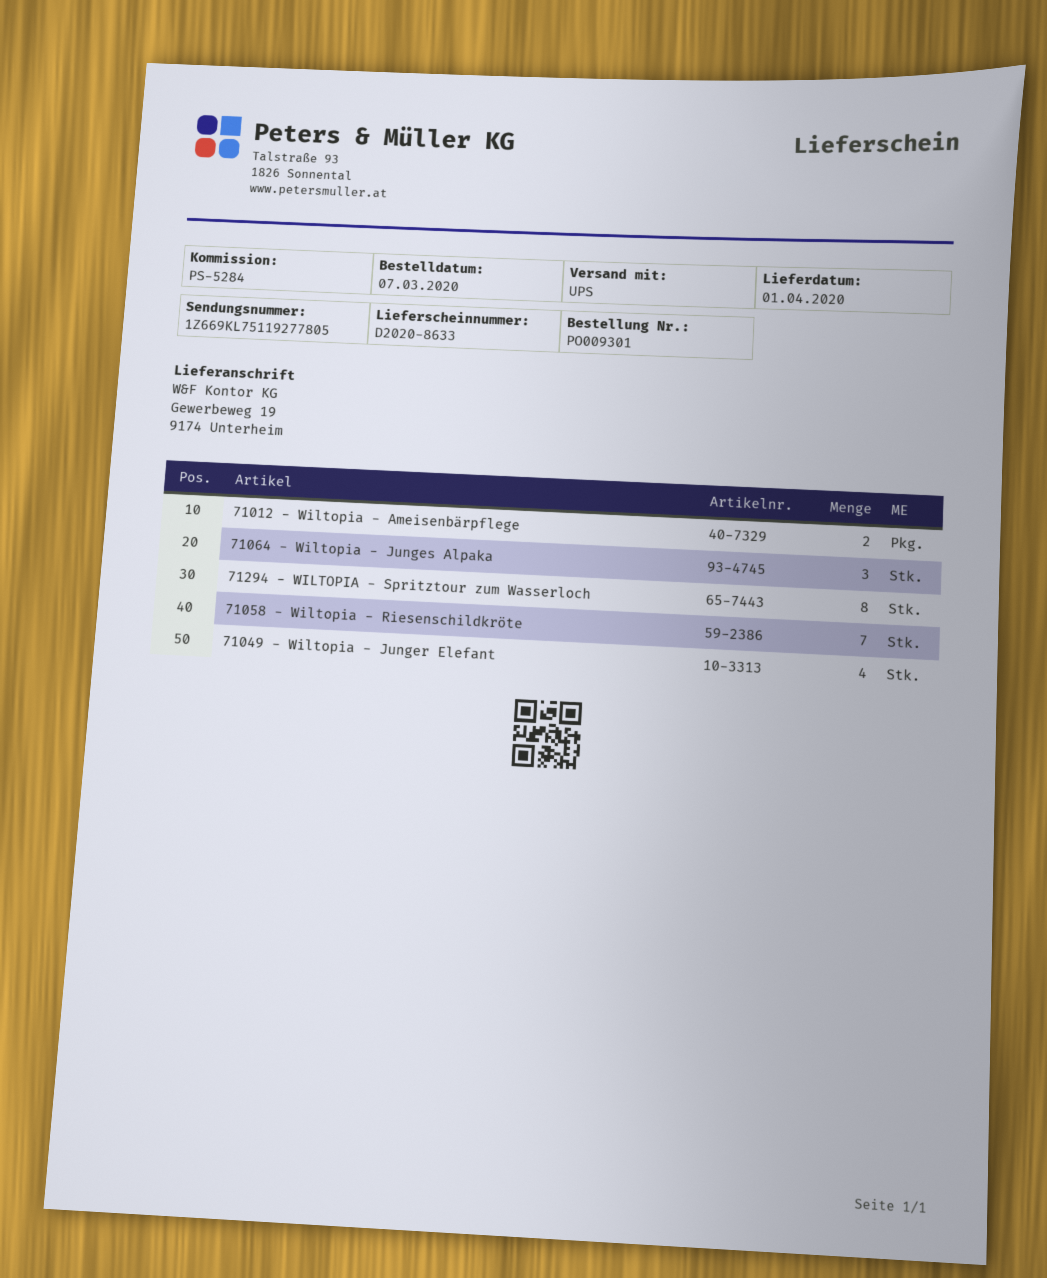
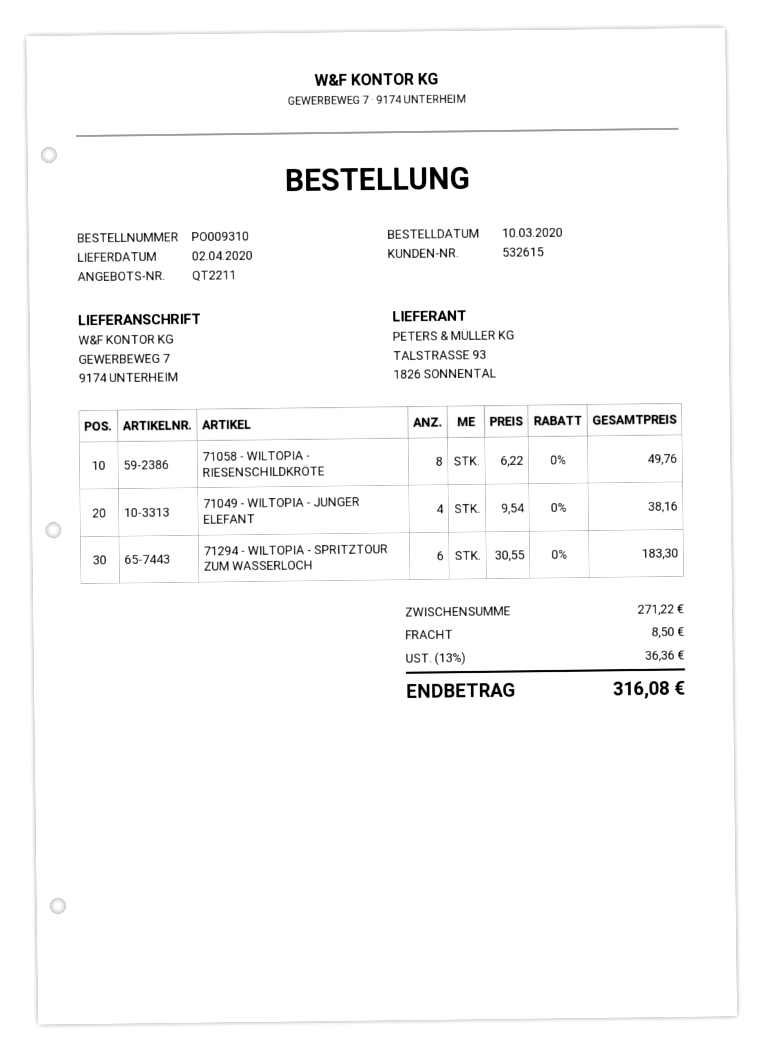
order number: PO009301 -> PO009310
order date: 2020-03-07 -> 2020-03-10
delivery date: 2020-04-01 -> 2020-04-02
ship to: Gewerbeweg 19, 9174 Unterheim -> GEWERBEWEG 7, 9174 UNTERHEIM
71012 - Wiltopia - Ameisenbärpflege: 2 -> none
71064 - Wiltopia - Junges Alpaka: 3 -> none
71294 - WILTOPIA - Spritztour zum Wasserloch: 8 -> 6
71058 - Wiltopia - Riesenschildkröte: 7 -> 8

